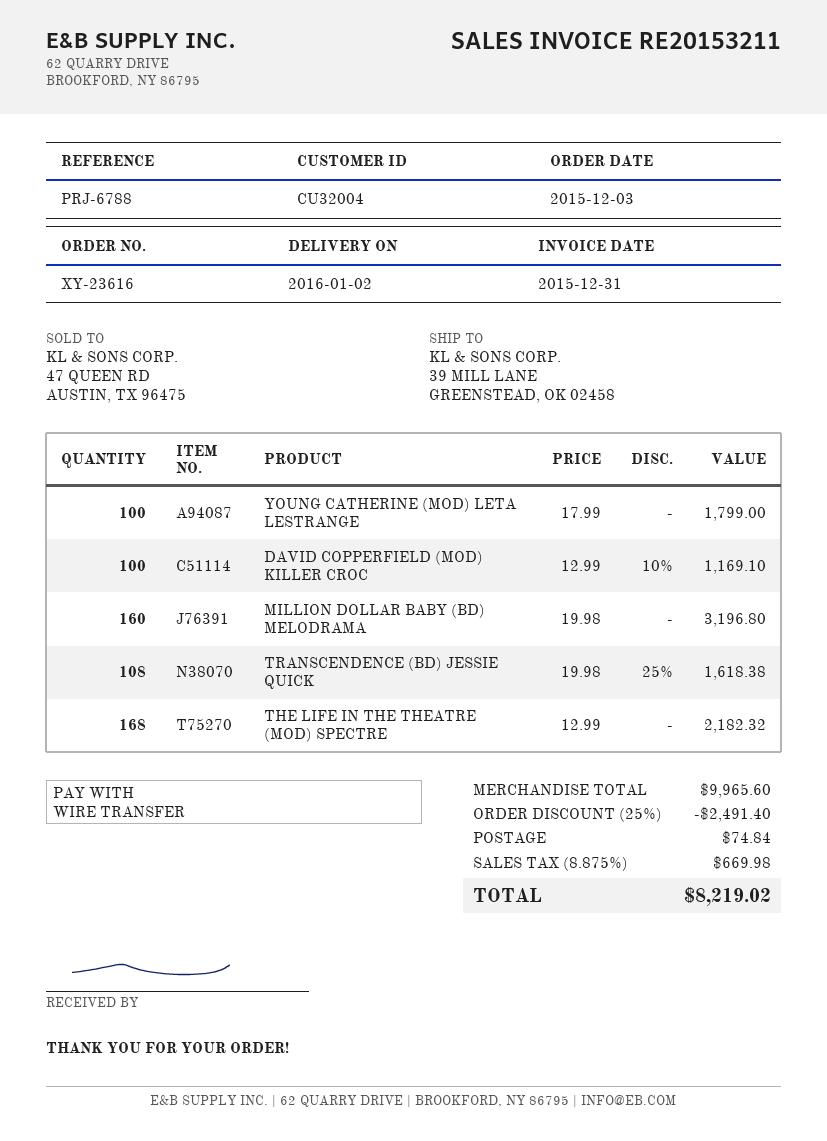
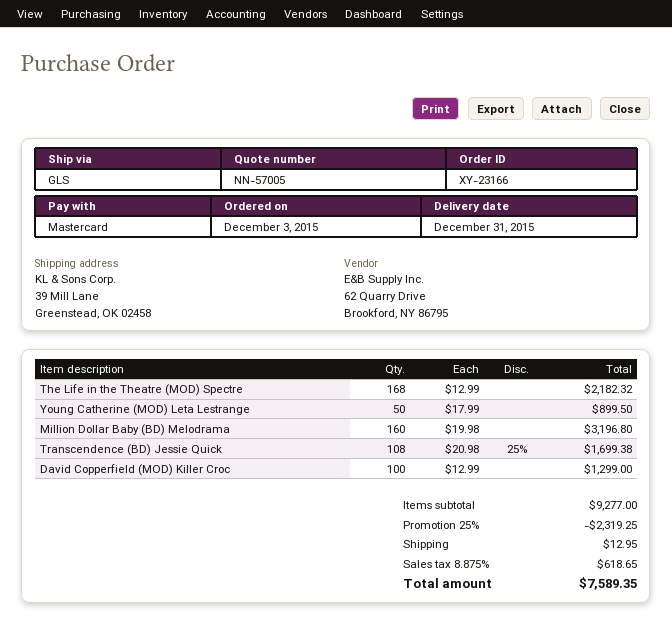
order number: XY-23616 -> XY-23166
delivery date: 2016-01-02 -> 2015-12-31
payment method: bank transfer -> Mastercard
YOUNG CATHERINE (MOD) LETA LESTRANGE: 100 x 17.99 = 1799.00 -> 50 x 17.99 = 899.50
DAVID COPPERFIELD (MOD) KILLER CROC: 100 x 12.99 - 10% = 1169.10 -> 100 x 12.99 = 1299.00
TRANSCENDENCE (BD) JESSIE QUICK: 108 x 19.98 - 25% = 1618.38 -> 108 x 20.98 - 25% = 1699.38
subtotal: 9965.60 -> 9277.00
discount: 25% = 2491.40 -> 25% = 2319.25
shipping: 74.84 -> 12.95
tax: 8.875% = 669.98 -> 8.875% = 618.65
total: 8219.02 -> 7589.35

